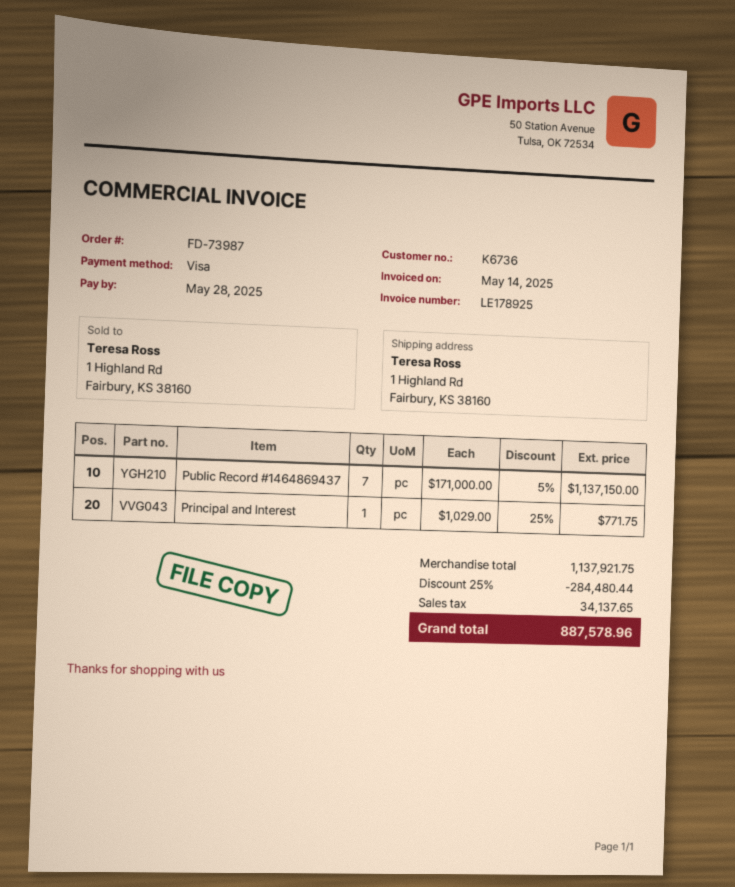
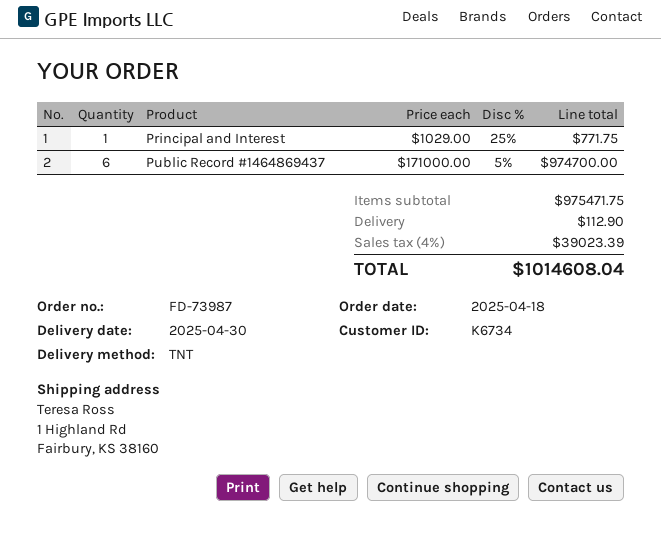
customer number: K6736 -> K6734
Public Record #1464869437: 7 x 171000.00 - 5% = 1137150.00 -> 6 x 171000.00 - 5% = 974700.00
subtotal: 1137921.75 -> 975471.75
discount: 25% = 284480.44 -> none
shipping: none -> 112.90
tax: 34137.65 -> 39023.39
total: 887578.96 -> 1014608.04

